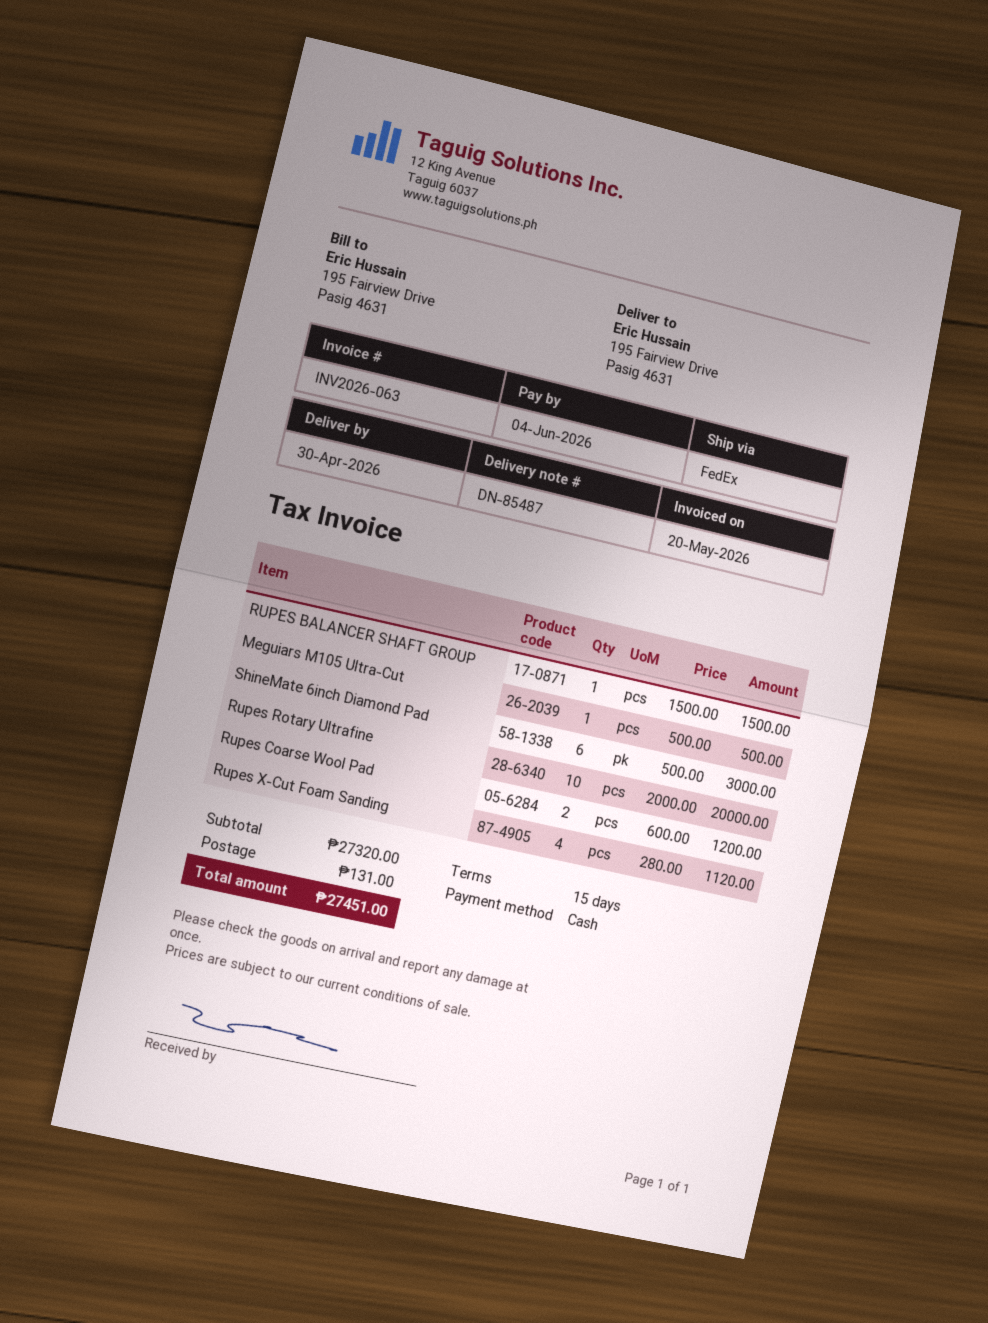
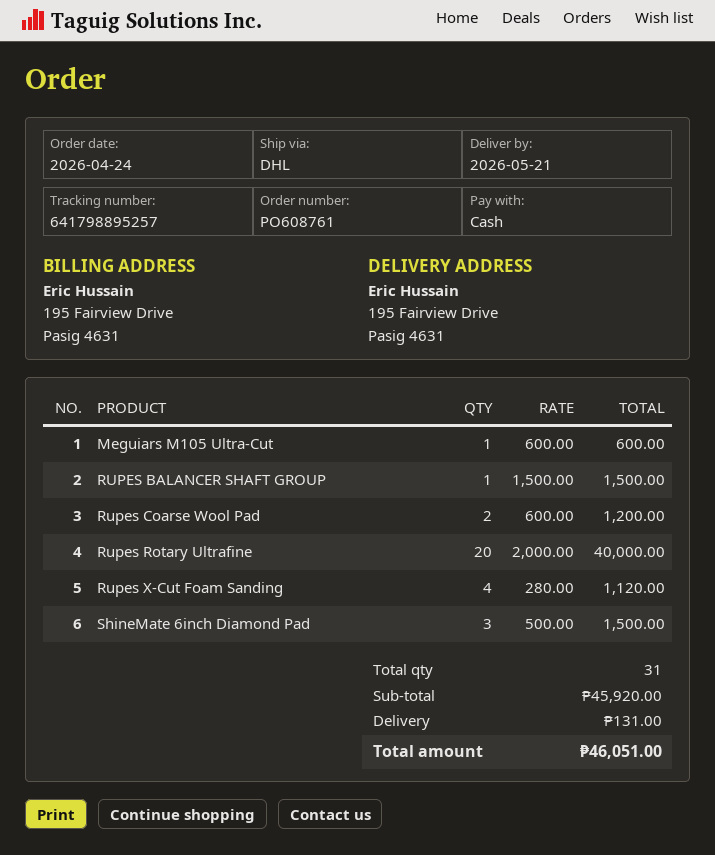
delivery date: 2026-04-30 -> 2026-05-21
shipping method: FedEx -> DHL
Meguiars M105 Ultra-Cut: 1 x 500.00 = 500.00 -> 1 x 600.00 = 600.00
ShineMate 6inch Diamond Pad: 6 x 500.00 = 3000.00 -> 3 x 500.00 = 1500.00
Rupes Rotary Ultrafine: 10 x 2000.00 = 20000.00 -> 20 x 2000.00 = 40000.00
subtotal: 27320.00 -> 45920.00
total: 27451.00 -> 46051.00

